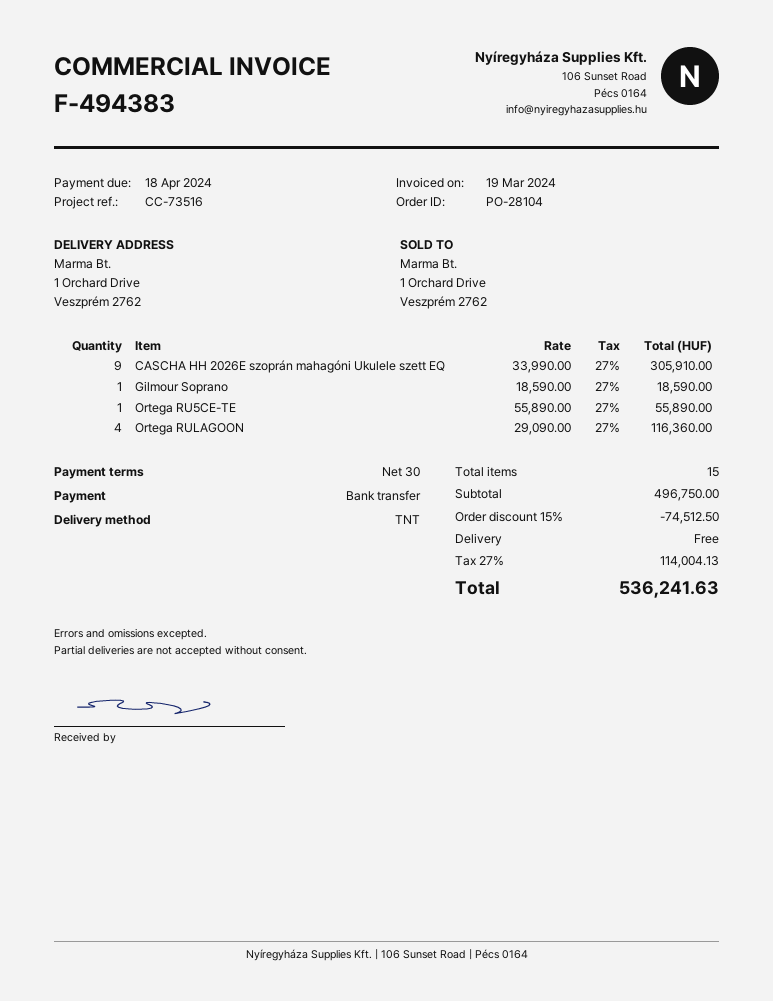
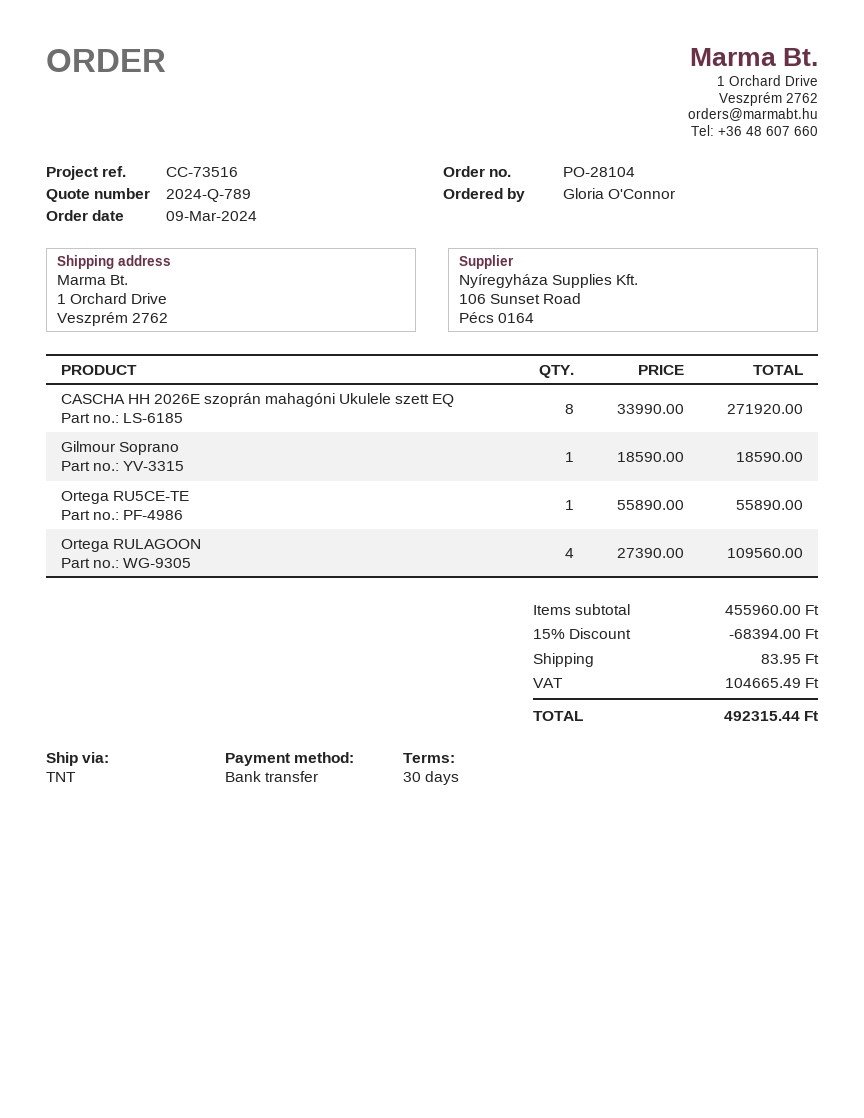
CASCHA HH 2026E szoprán mahagóni Ukulele szett EQ: 9 x 33990.00 = 305910.00 -> 8 x 33990.00 = 271920.00
Ortega RULAGOON: 4 x 29090.00 = 116360.00 -> 4 x 27390.00 = 109560.00
subtotal: 496750.00 -> 455960.00
discount: 15% = 74512.50 -> 15% = 68394.00
shipping: 0.00 -> 83.95
tax: 114004.13 -> 104665.49
total: 536241.63 -> 492315.44

